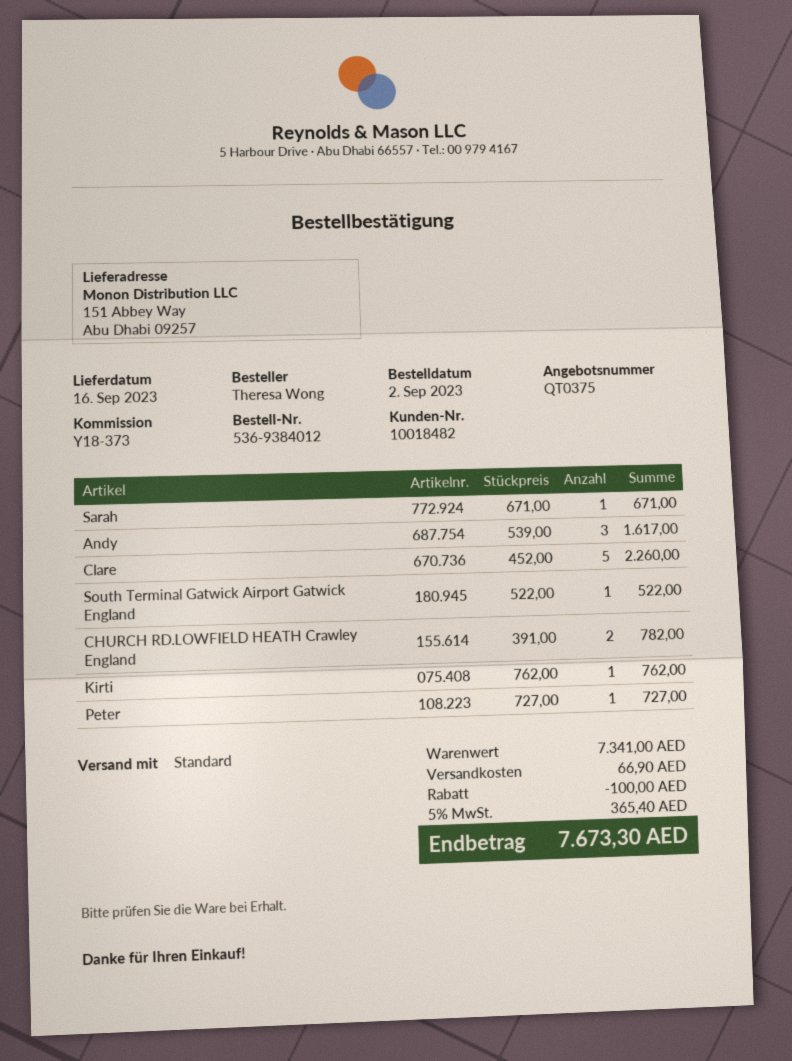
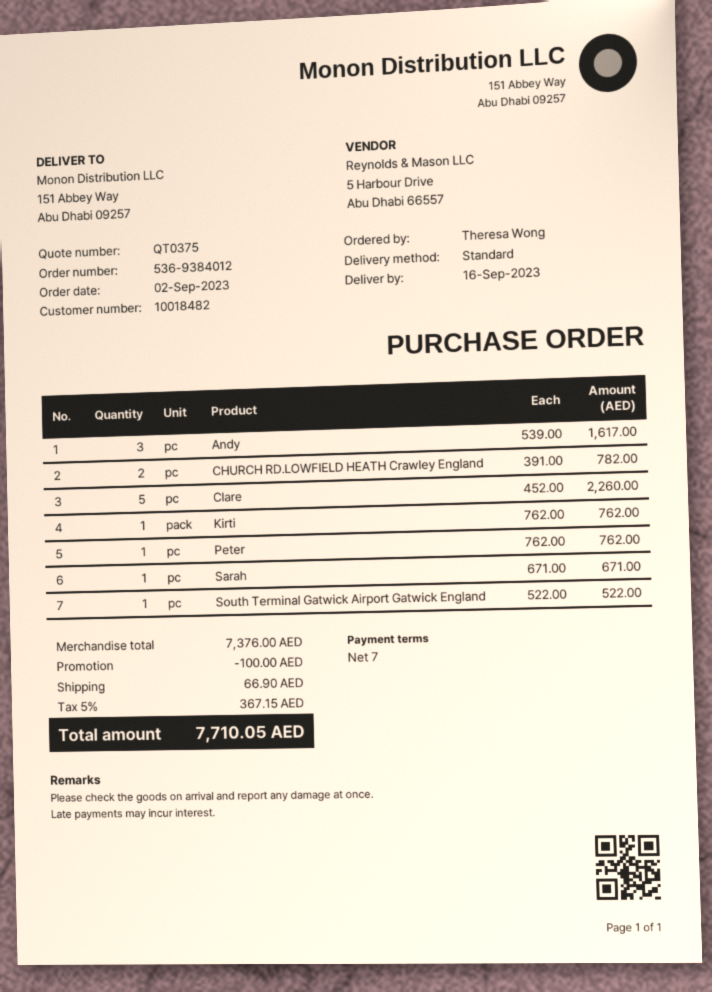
Peter: 1 x 727.00 = 727.00 -> 1 x 762.00 = 762.00
subtotal: 7341.00 -> 7376.00
tax: 5% = 365.40 -> 5% = 367.15
total: 7673.30 -> 7710.05

